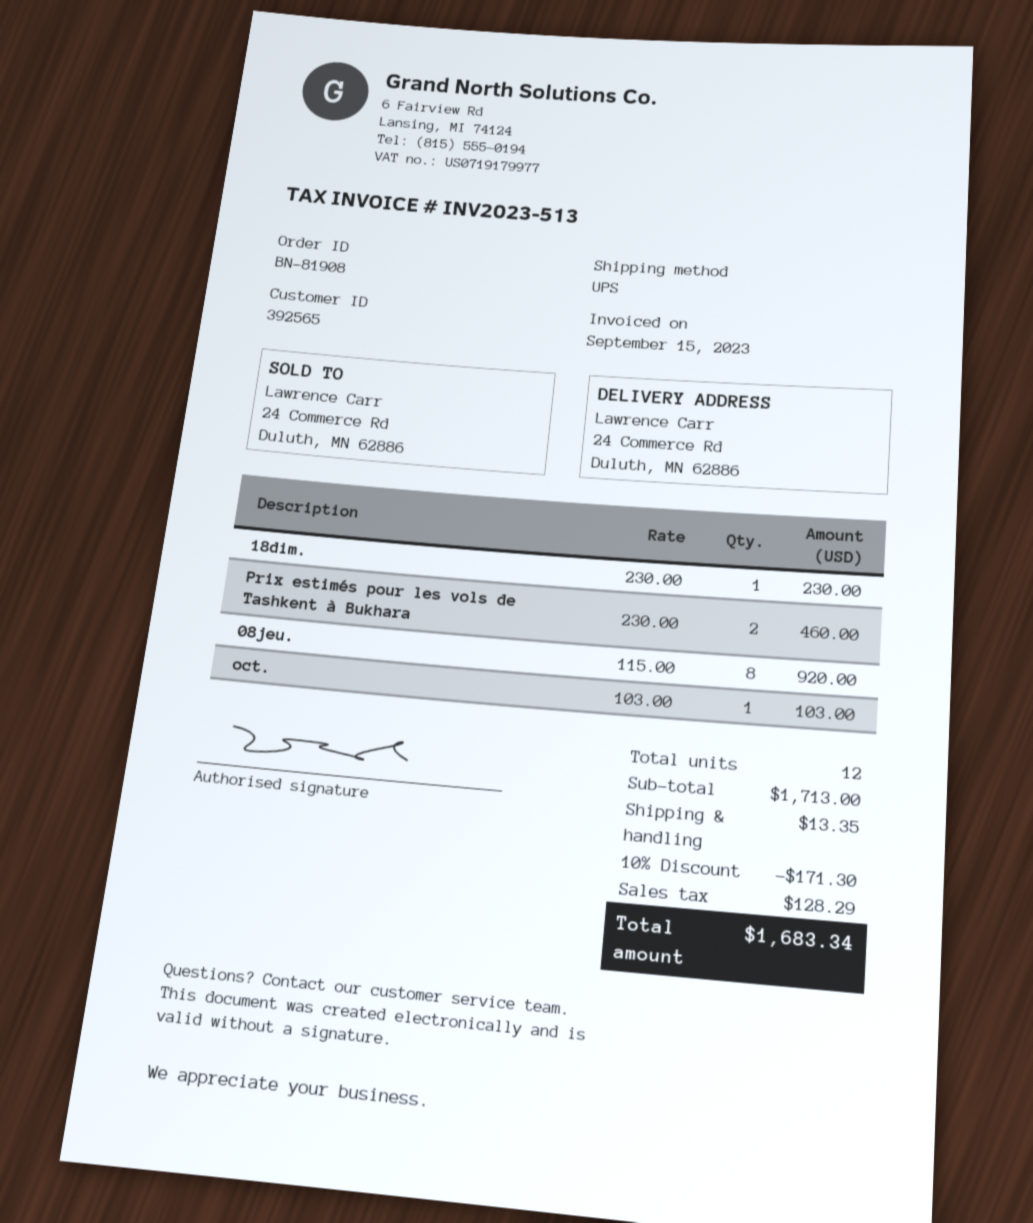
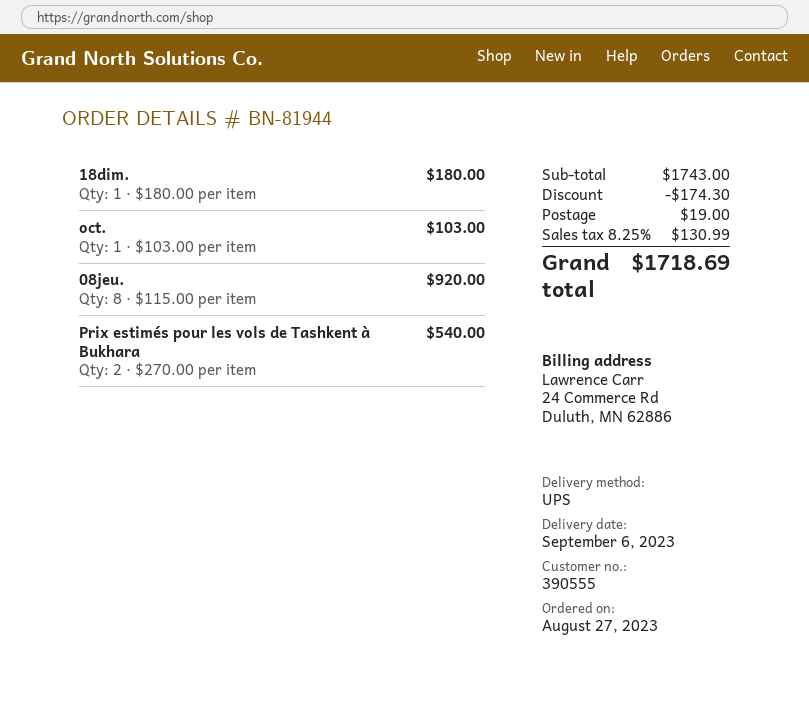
order number: BN-81908 -> BN-81944
customer number: 392565 -> 390555
18dim.: 1 x 230.00 = 230.00 -> 1 x 180.00 = 180.00
Prix estimés pour les vols de Tashkent à Bukhara: 2 x 230.00 = 460.00 -> 2 x 270.00 = 540.00
subtotal: 1713.00 -> 1743.00
discount: 171.30 -> 174.30
shipping: 13.35 -> 19.00
tax: 128.29 -> 130.99
total: 1683.34 -> 1718.69

